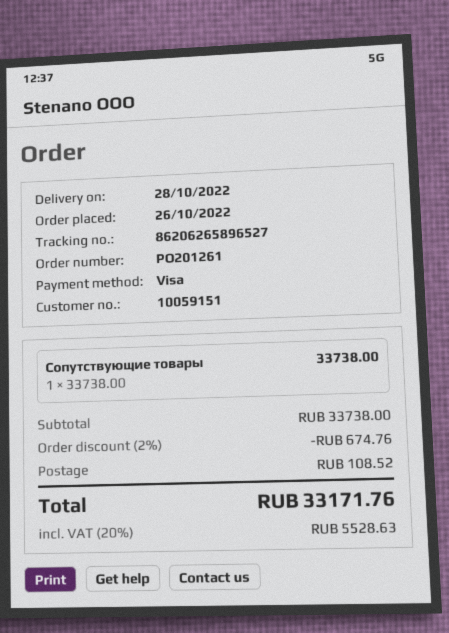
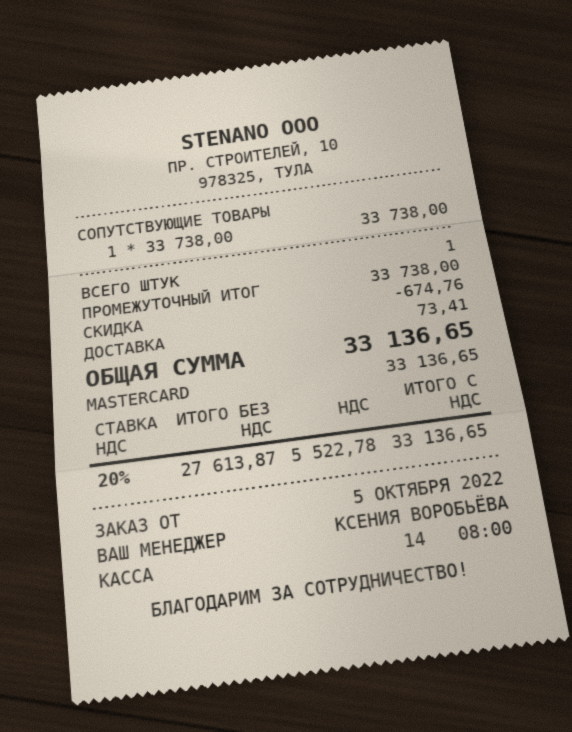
order date: 2022-10-26 -> 2022-10-05
payment method: Visa -> Mastercard
shipping: 108.52 -> 73.41
tax: 20% = 5528.63 -> 20% = 5522.78
total: 33171.76 -> 33136.65

